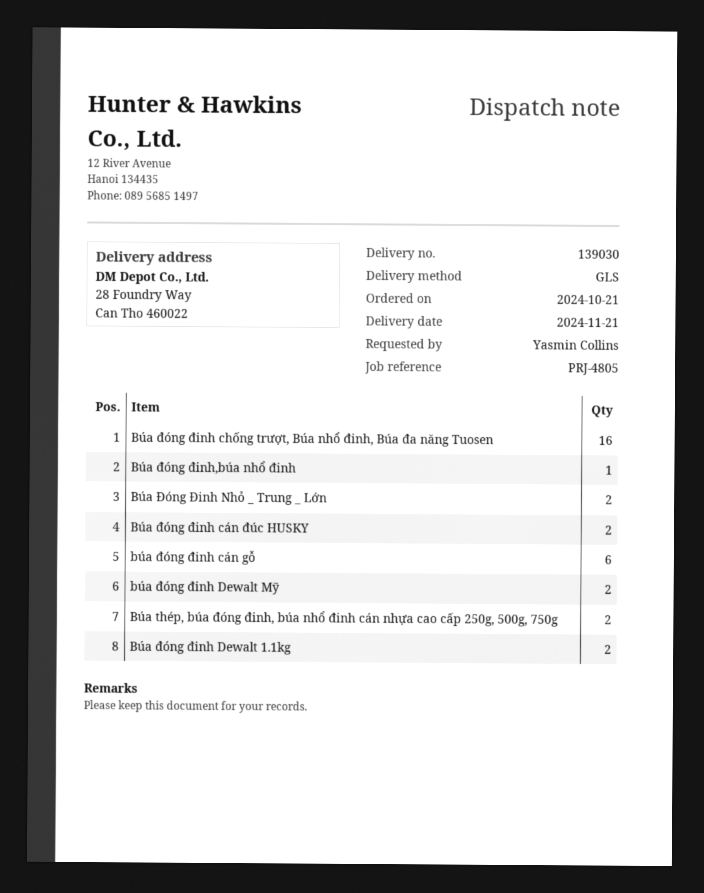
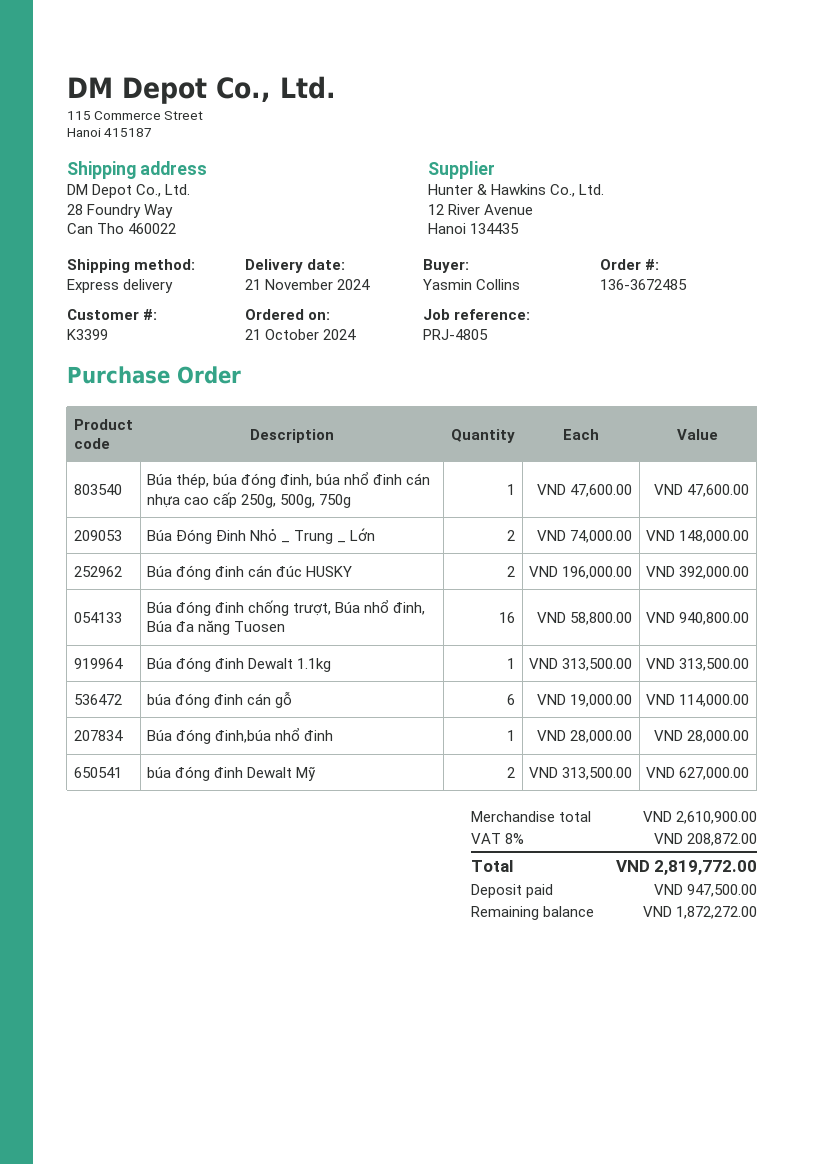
shipping method: GLS -> express
Búa thép, búa đóng đinh, búa nhổ đinh cán nhựa cao cấp 250g, 500g, 750g: 2 -> 1
Búa đóng đinh Dewalt 1.1kg: 2 -> 1

